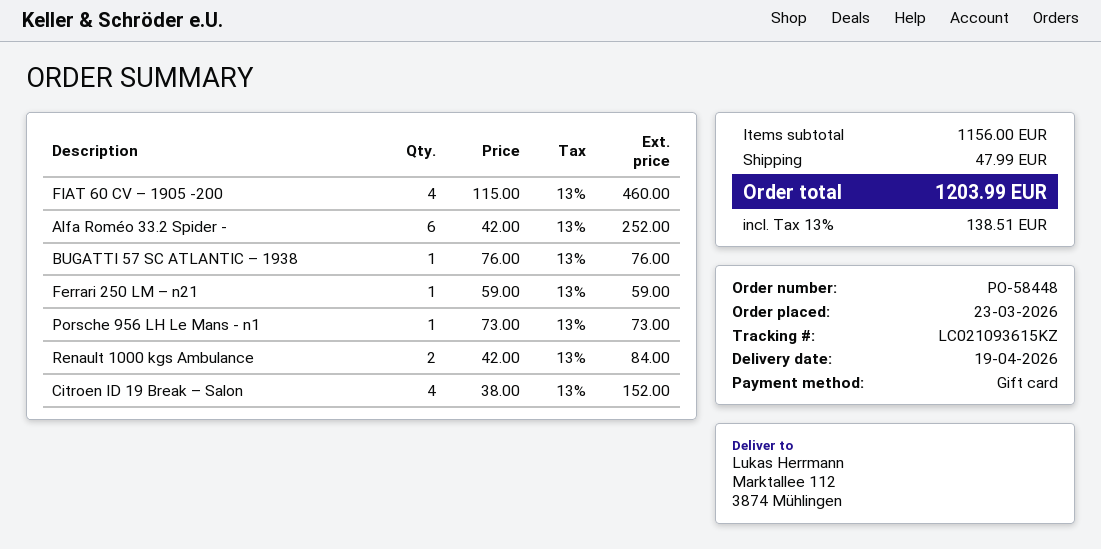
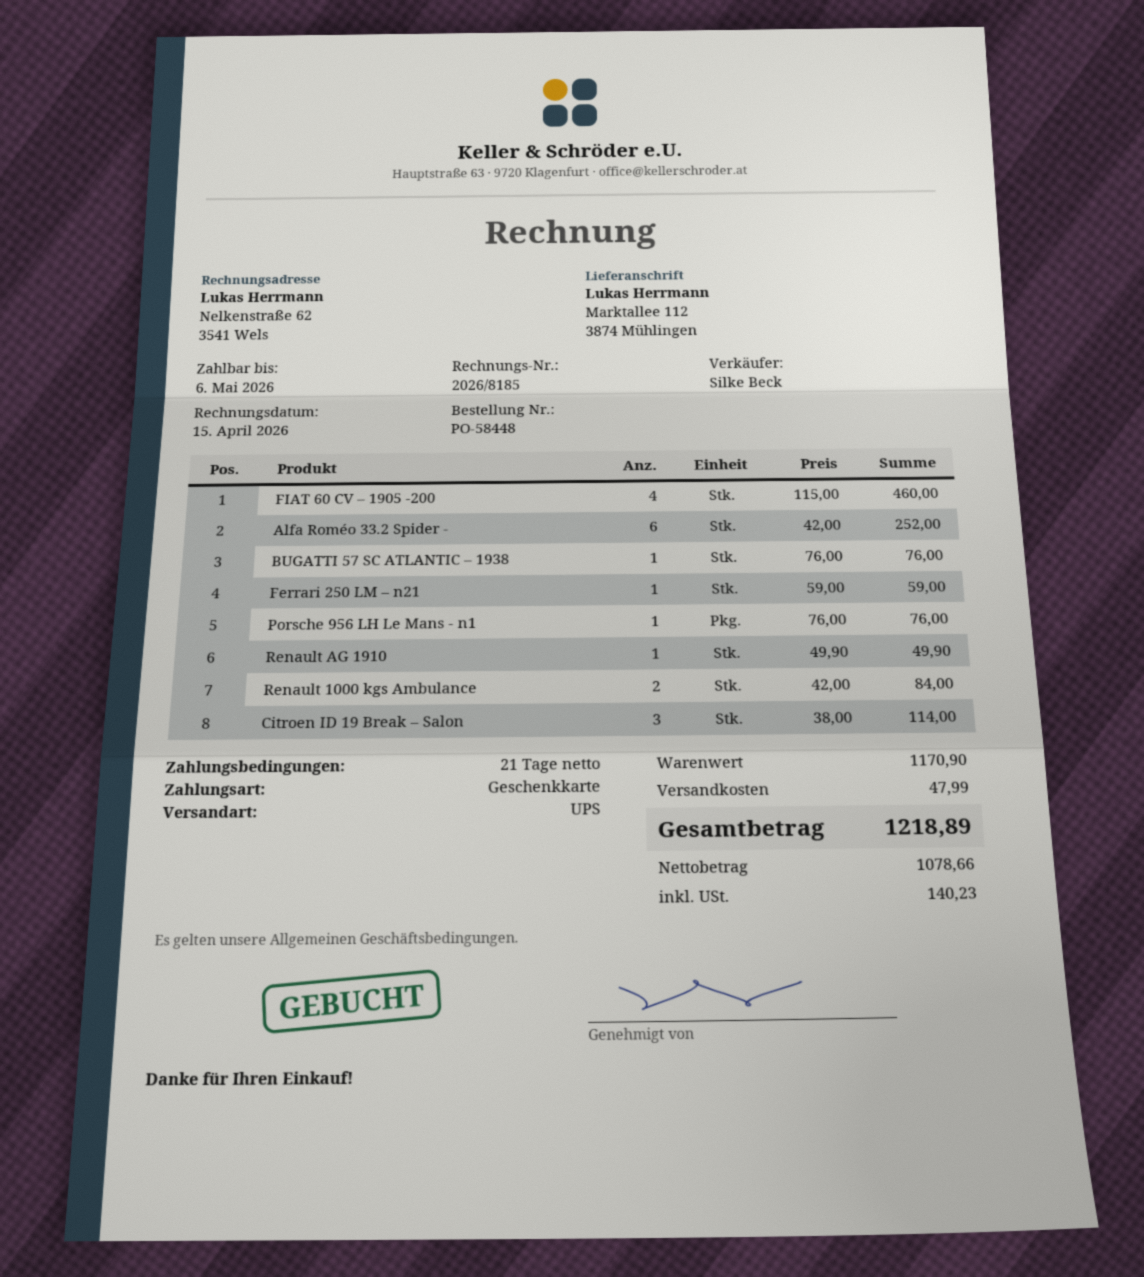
Porsche 956 LH Le Mans - n1: 1 x 73.00 = 73.00 -> 1 x 76.00 = 76.00
Citroen ID 19 Break – Salon: 4 x 38.00 = 152.00 -> 3 x 38.00 = 114.00
Renault AG 1910: none -> 1 x 49.90 = 49.90
subtotal: 1156.00 -> 1170.90
tax: 138.51 -> 140.23
total: 1203.99 -> 1218.89

